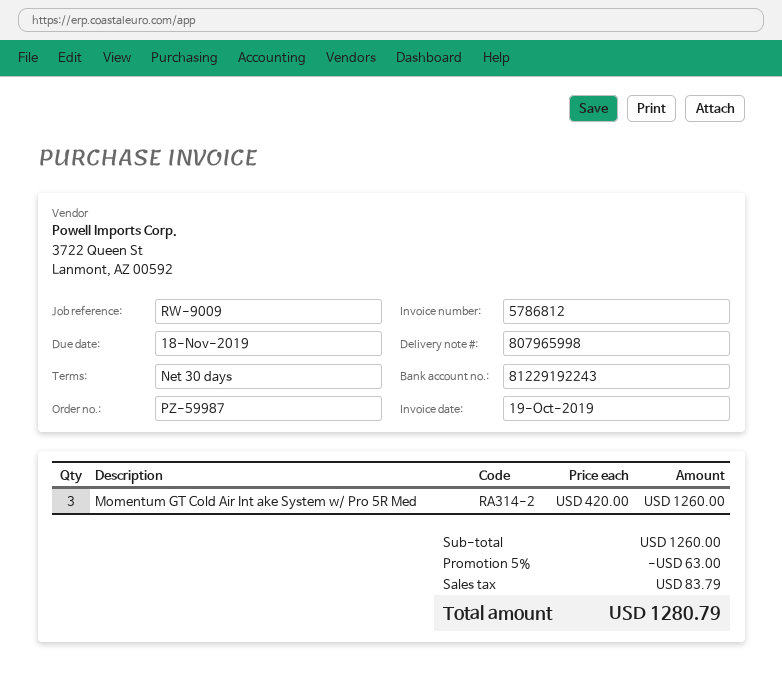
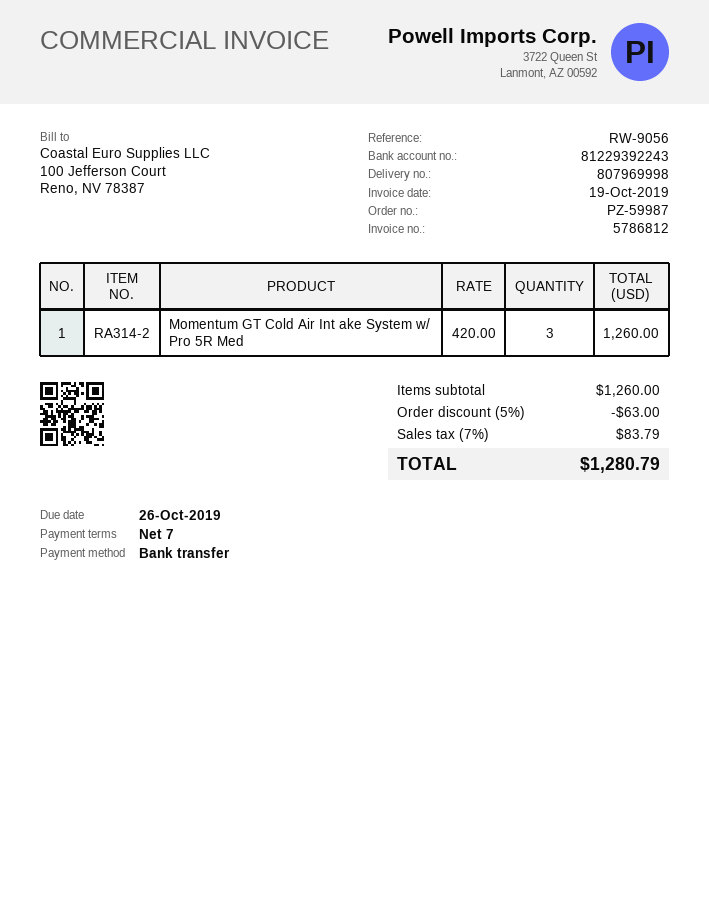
delivery note number: 807965998 -> 807969998
payment terms: 30 days -> 7 days
due date: 2019-11-18 -> 2019-10-26
reference: RW-9009 -> RW-9056
bank account: 81229192243 -> 81229392243

